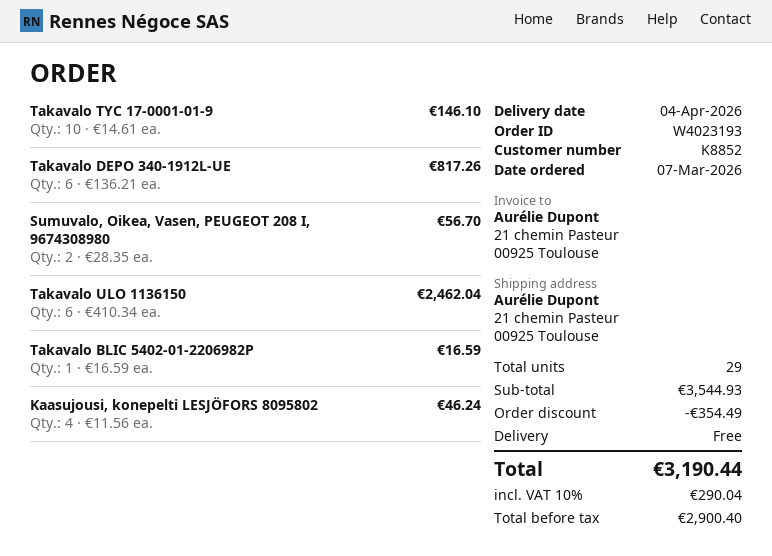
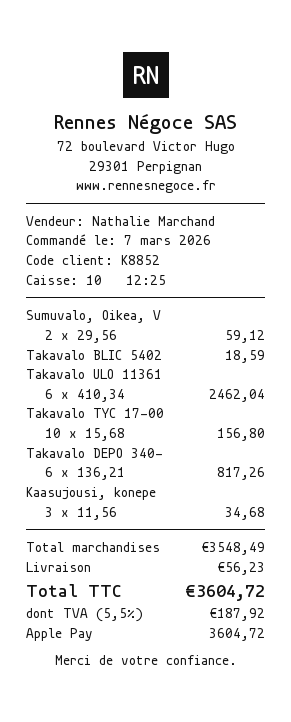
Takavalo TYC 17-0001-01-9: 10 x 14.61 = 146.10 -> 10 x 15.68 = 156.80
Sumuvalo, Oikea, Vasen, PEUGEOT 208 I, 9674308980: 2 x 28.35 = 56.70 -> 2 x 29.56 = 59.12
Takavalo BLIC 5402-01-2206982P: 1 x 16.59 = 16.59 -> 1 x 18.59 = 18.59
Kaasujousi, konepelti LESJÖFORS 8095802: 4 x 11.56 = 46.24 -> 3 x 11.56 = 34.68
subtotal: 3544.93 -> 3548.49
discount: 354.49 -> none
shipping: 0.00 -> 56.23
tax: 10% = 290.04 -> 5.5% = 187.92
total: 3190.44 -> 3604.72

